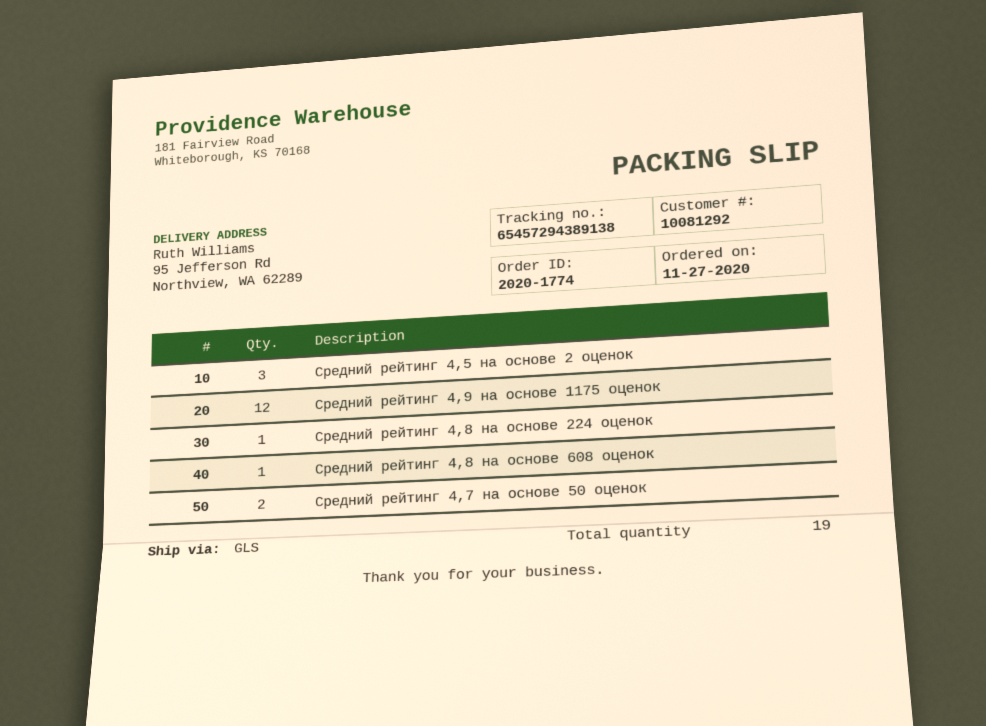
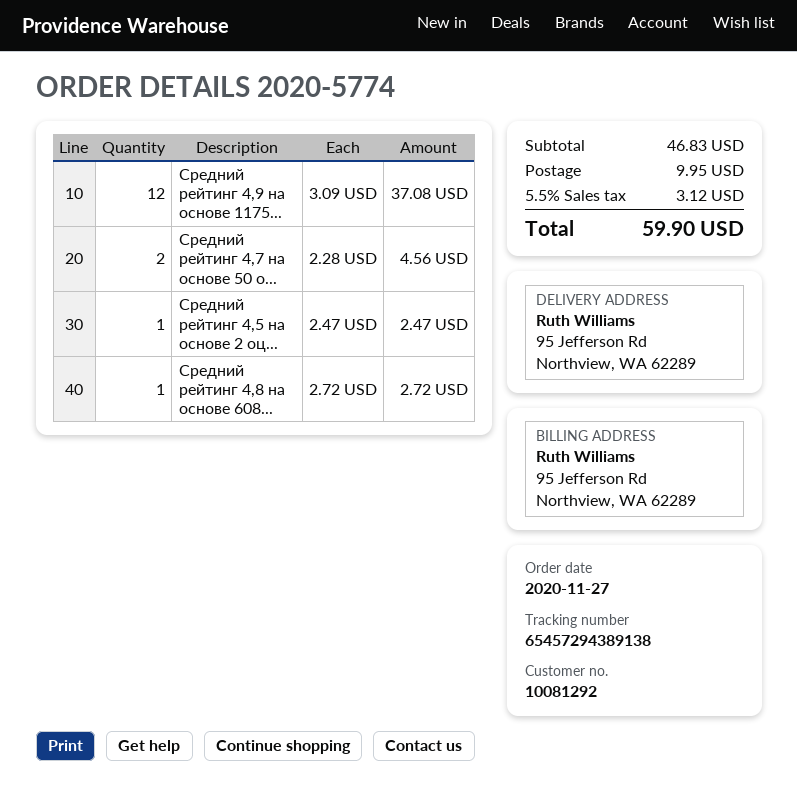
order number: 2020-1774 -> 2020-5774
Средний рейтинг 4,5 на основе 2 оценок: 3 -> 1
Средний рейтинг 4,8 на основе 224 оценок: 1 -> none

